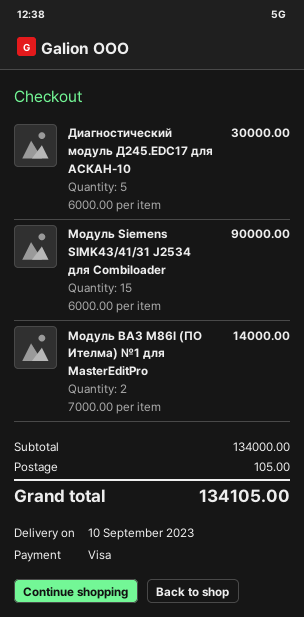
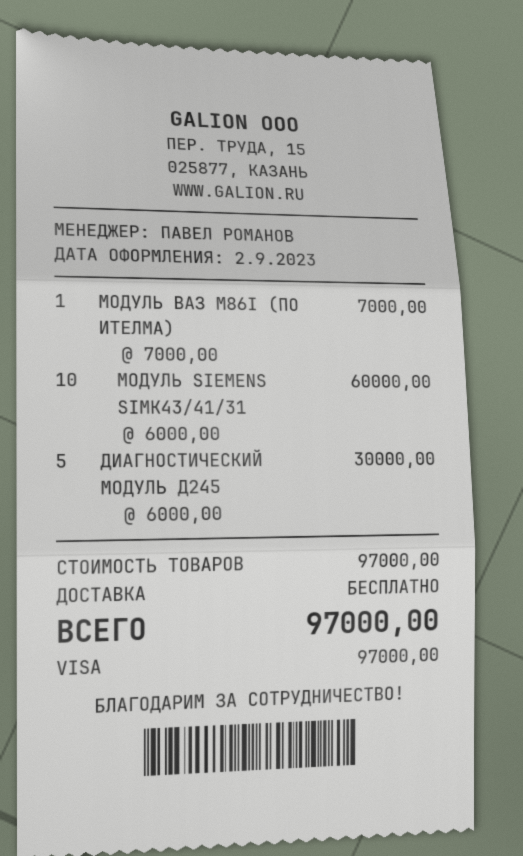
Модуль Siemens SIMK43/41/31 J2534 для Combiloader: 15 x 6000.00 = 90000.00 -> 10 x 6000.00 = 60000.00
Модуль ВАЗ М86I (ПО Ителма) №1 для MasterEditPro: 2 x 7000.00 = 14000.00 -> 1 x 7000.00 = 7000.00
subtotal: 134000.00 -> 97000.00
shipping: 105.00 -> 0.00
total: 134105.00 -> 97000.00

